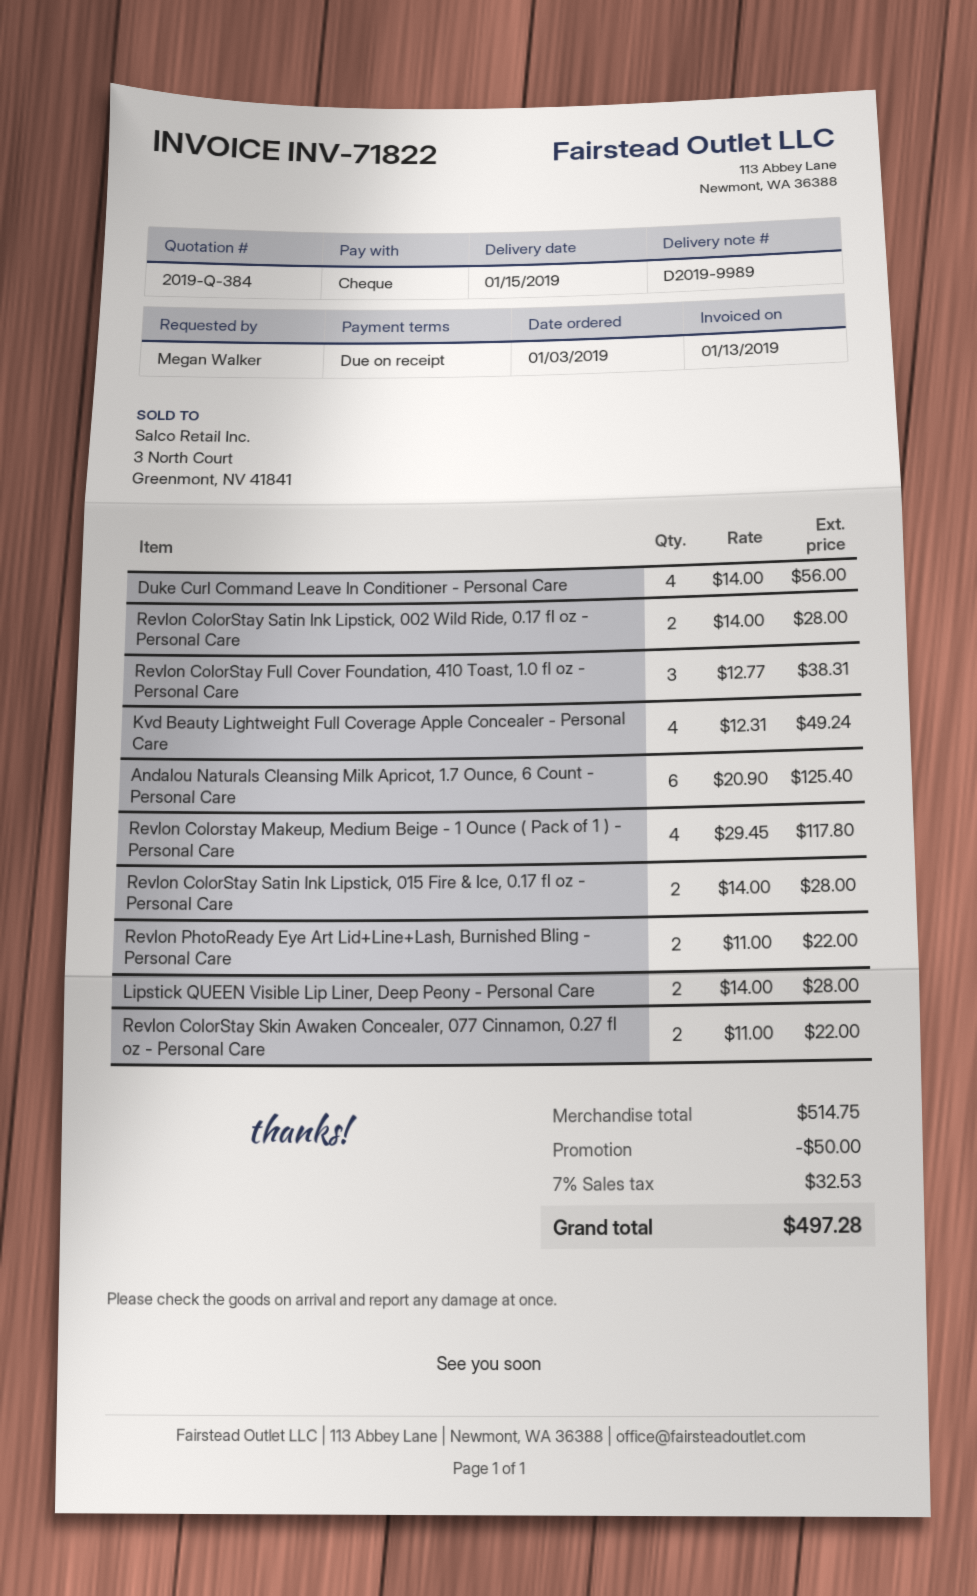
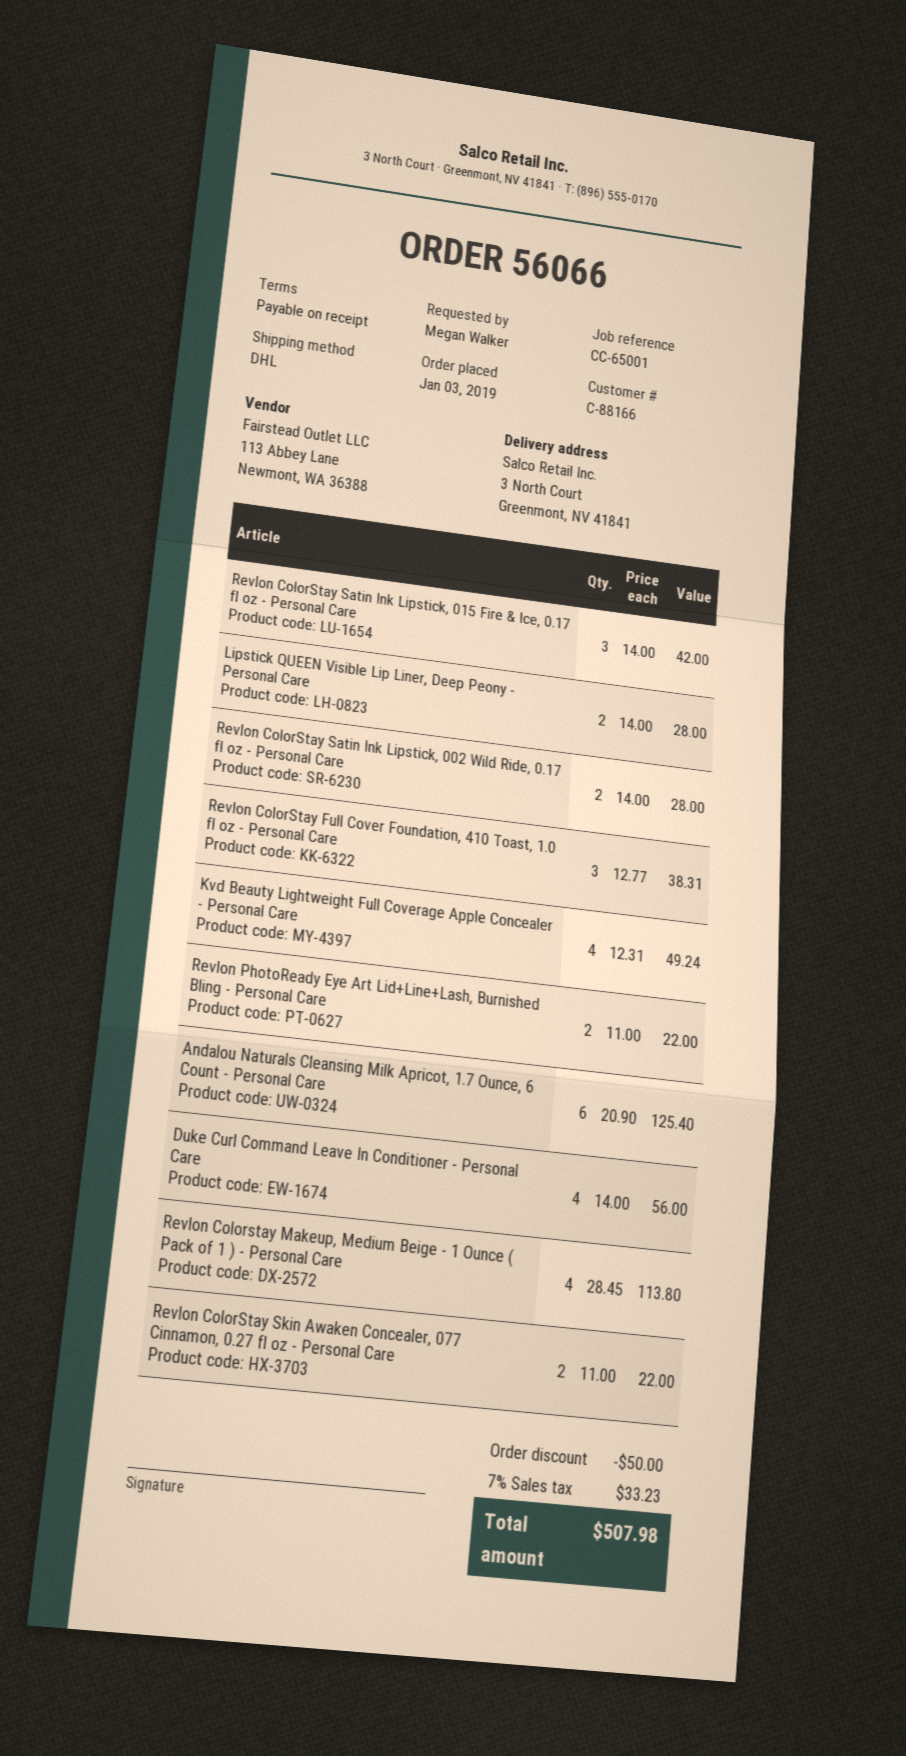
Revlon Colorstay Makeup, Medium Beige - 1 Ounce ( Pack of 1 ) - Personal Care: 4 x 29.45 = 117.80 -> 4 x 28.45 = 113.80
Revlon ColorStay Satin Ink Lipstick, 015 Fire & Ice, 0.17 fl oz - Personal Care: 2 x 14.00 = 28.00 -> 3 x 14.00 = 42.00
tax: 7% = 32.53 -> 7% = 33.23
total: 497.28 -> 507.98

